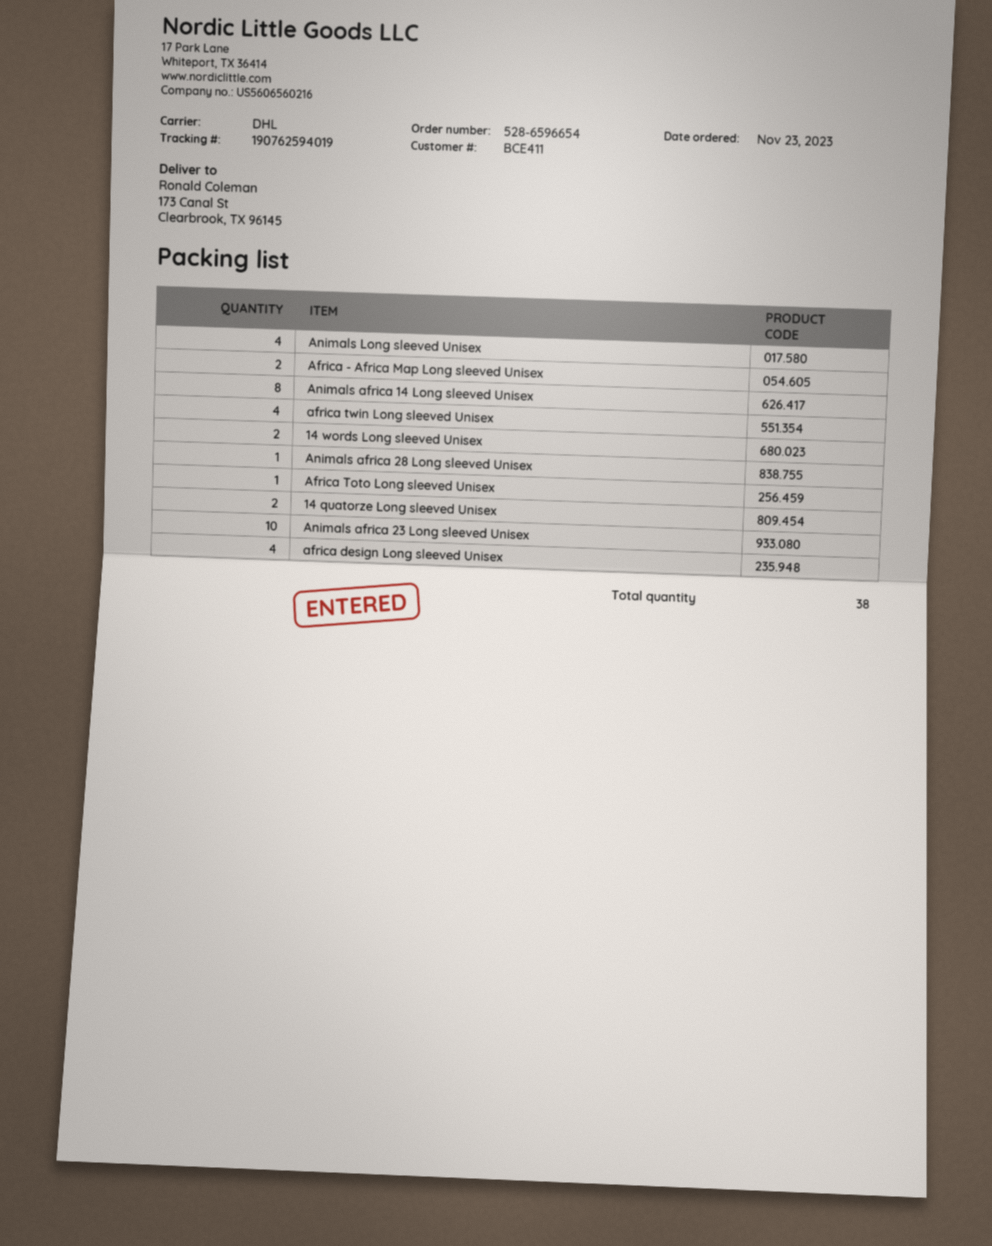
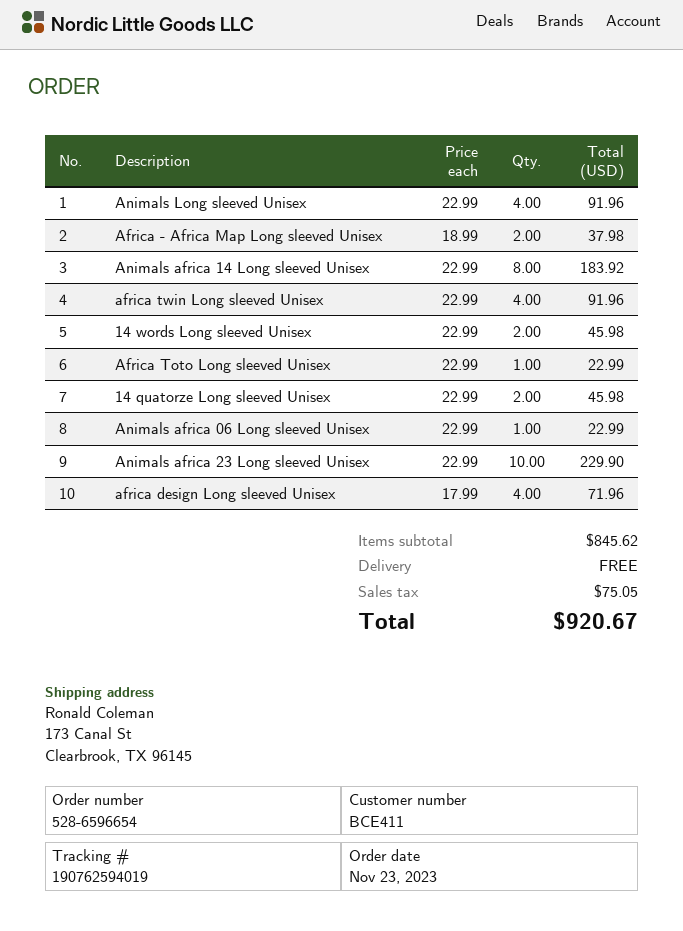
Animals africa 28 Long sleeved Unisex: 1 -> none
Animals africa 06 Long sleeved Unisex: none -> 1

